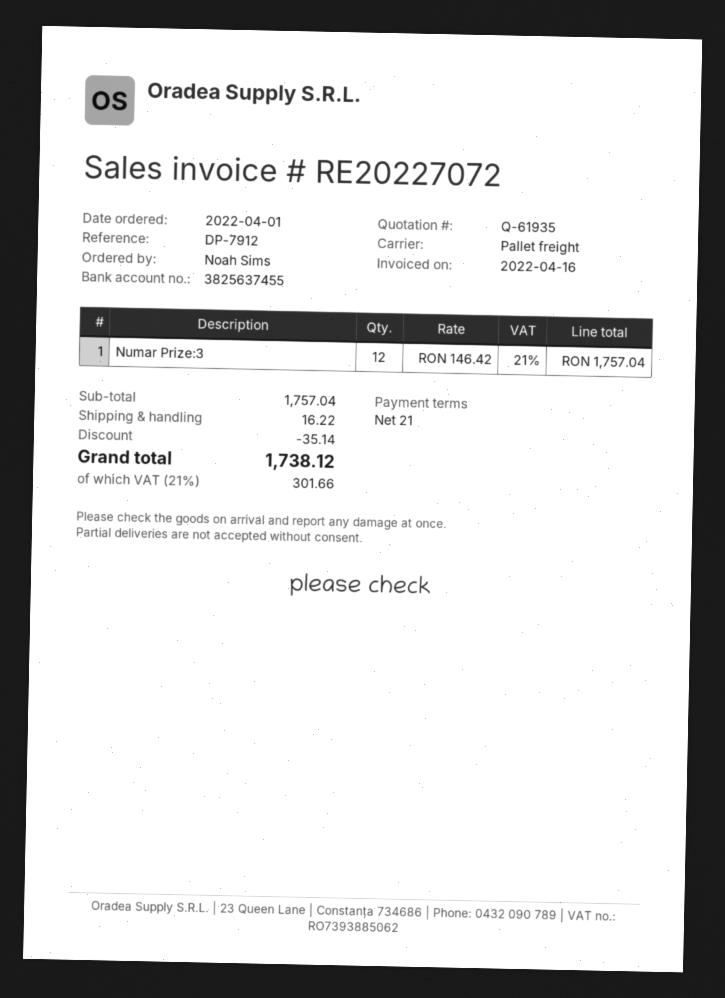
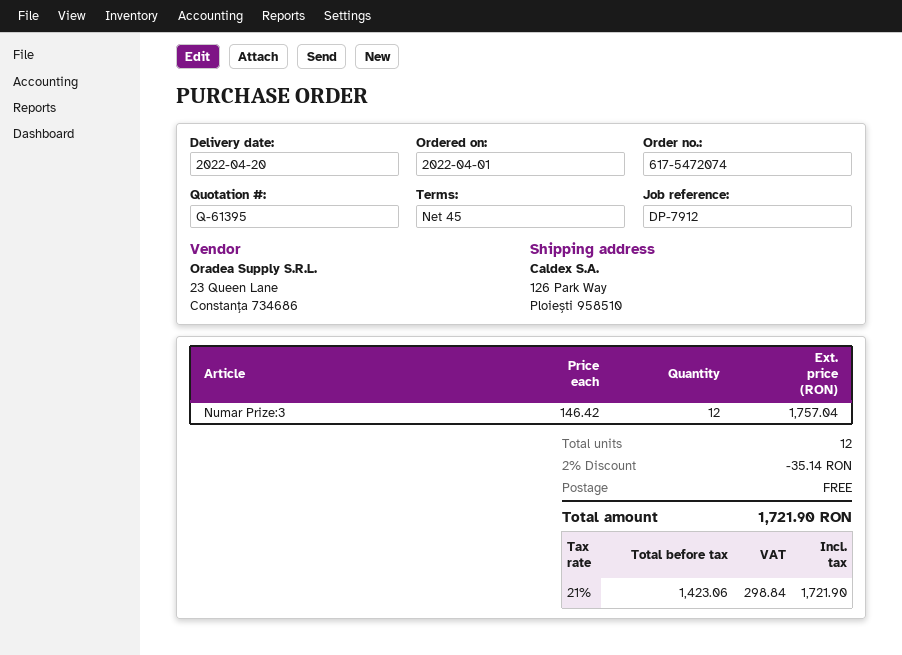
quote number: Q-61935 -> Q-61395
payment terms: 21 days -> 45 days
shipping: 16.22 -> 0.00
tax: 21% = 301.66 -> 21% = 298.84
total: 1738.12 -> 1721.90

